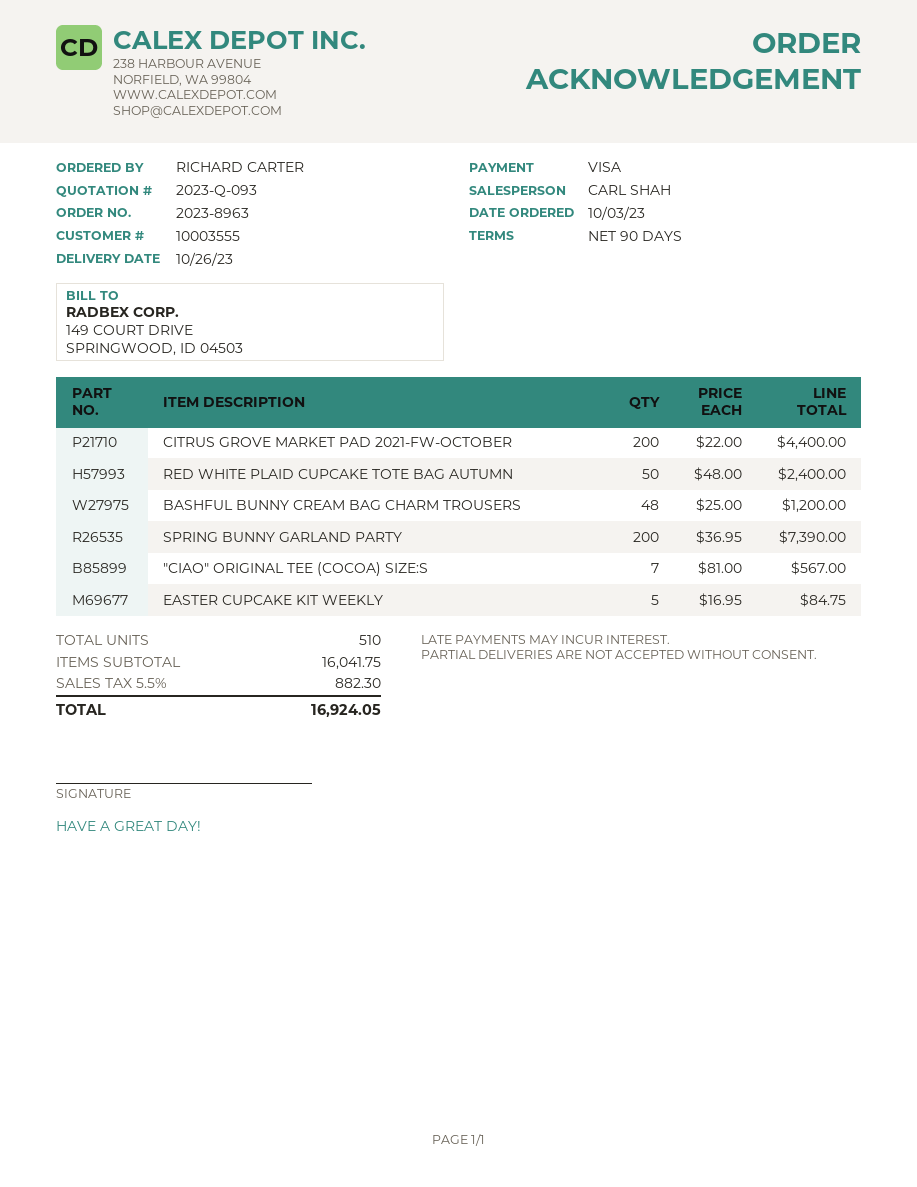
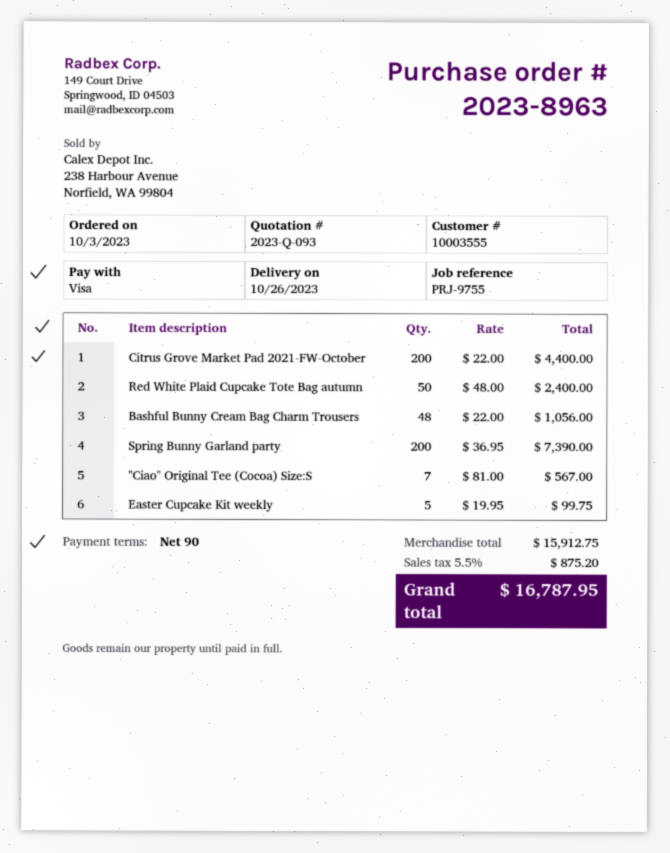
BASHFUL BUNNY CREAM BAG CHARM TROUSERS: 48 x 25.00 = 1200.00 -> 48 x 22.00 = 1056.00
EASTER CUPCAKE KIT WEEKLY: 5 x 16.95 = 84.75 -> 5 x 19.95 = 99.75
subtotal: 16041.75 -> 15912.75
tax: 5.5% = 882.30 -> 5.5% = 875.20
total: 16924.05 -> 16787.95

